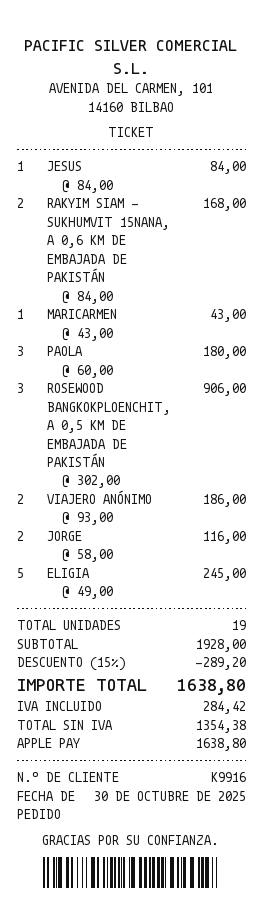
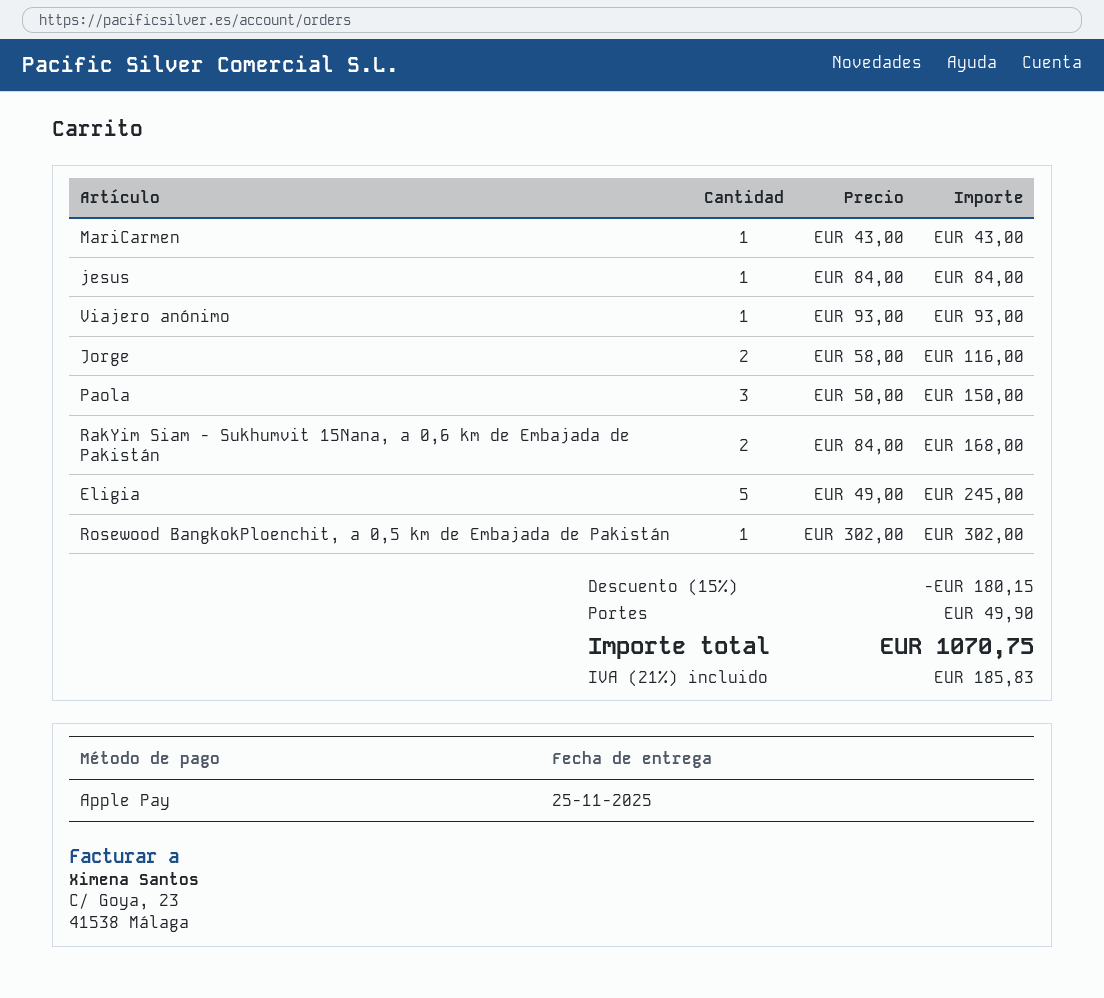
PAOLA: 3 x 60.00 = 180.00 -> 3 x 50.00 = 150.00
ROSEWOOD BANGKOKPLOENCHIT, A 0,5 KM DE EMBAJADA DE PAKISTÁN: 3 x 302.00 = 906.00 -> 1 x 302.00 = 302.00
VIAJERO ANÓNIMO: 2 x 93.00 = 186.00 -> 1 x 93.00 = 93.00
discount: 15% = 289.20 -> 15% = 180.15
shipping: none -> 49.90
tax: 284.42 -> 185.83
total: 1638.80 -> 1070.75

